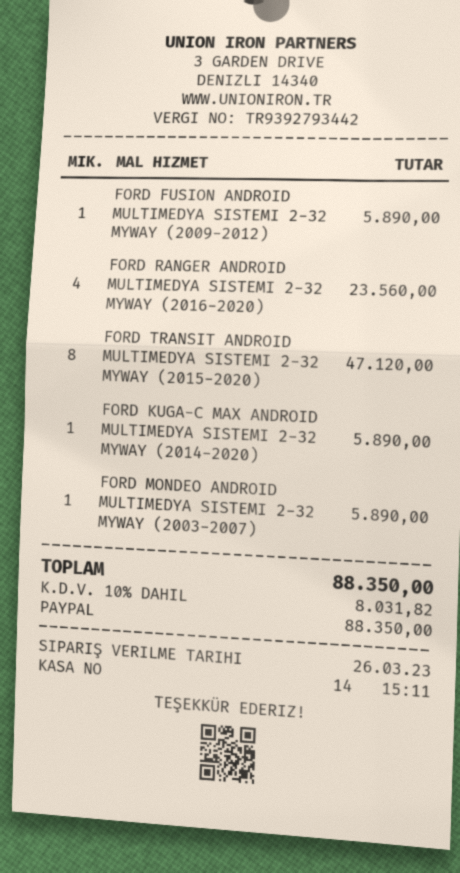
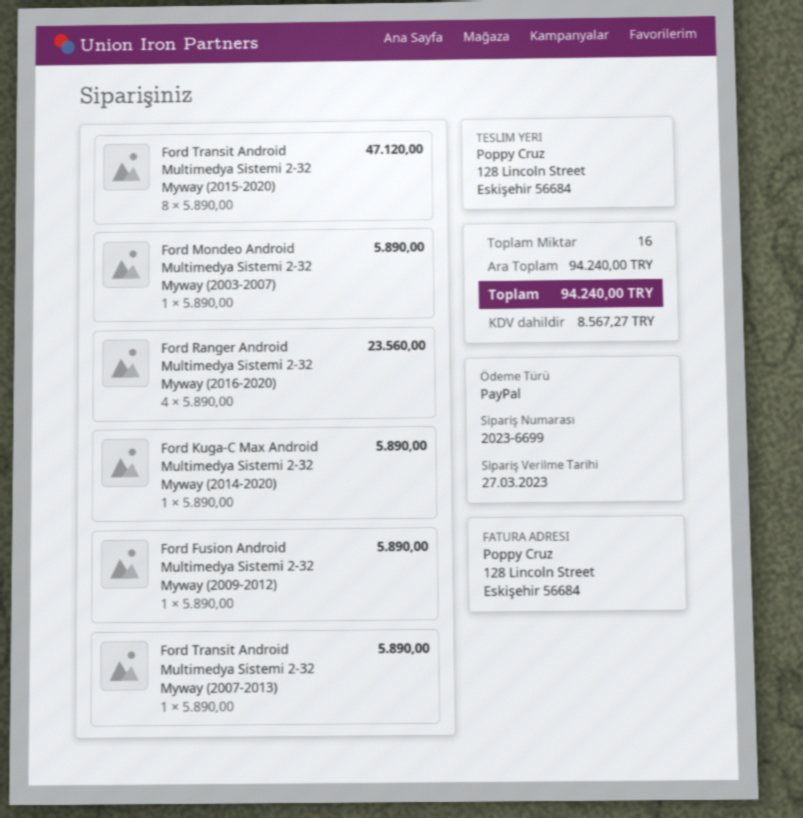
order date: 2023-03-26 -> 2023-03-27
Ford Transit Android Multimedya Sistemi 2-32 Myway (2007-2013): none -> 1 for 5890.00
tax: 8031.82 -> 8567.27
total: 88350.00 -> 94240.00

